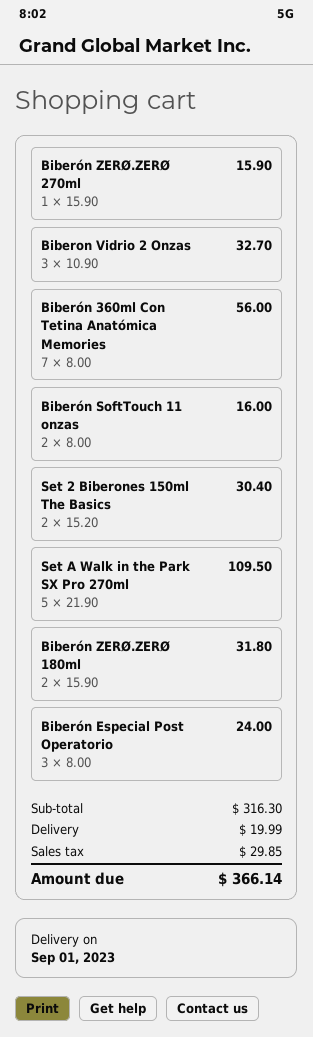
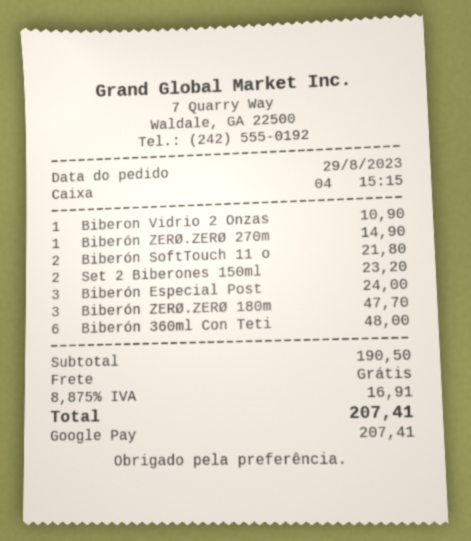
Biberón ZERØ.ZERØ 270ml: 1 for 15.90 -> 1 for 14.90
Biberon Vidrio 2 Onzas: 3 for 32.70 -> 1 for 10.90
Biberón 360ml Con Tetina Anatómica Memories: 7 for 56.00 -> 6 for 48.00
Biberón SoftTouch 11 onzas: 2 for 16.00 -> 2 for 21.80
Set 2 Biberones 150ml The Basics: 2 for 30.40 -> 2 for 23.20
Set A Walk in the Park SX Pro 270ml: 5 for 109.50 -> none
Biberón ZERØ.ZERØ 180ml: 2 for 31.80 -> 3 for 47.70
subtotal: 316.30 -> 190.50
shipping: 19.99 -> 0.00
tax: 29.85 -> 16.91
total: 366.14 -> 207.41

